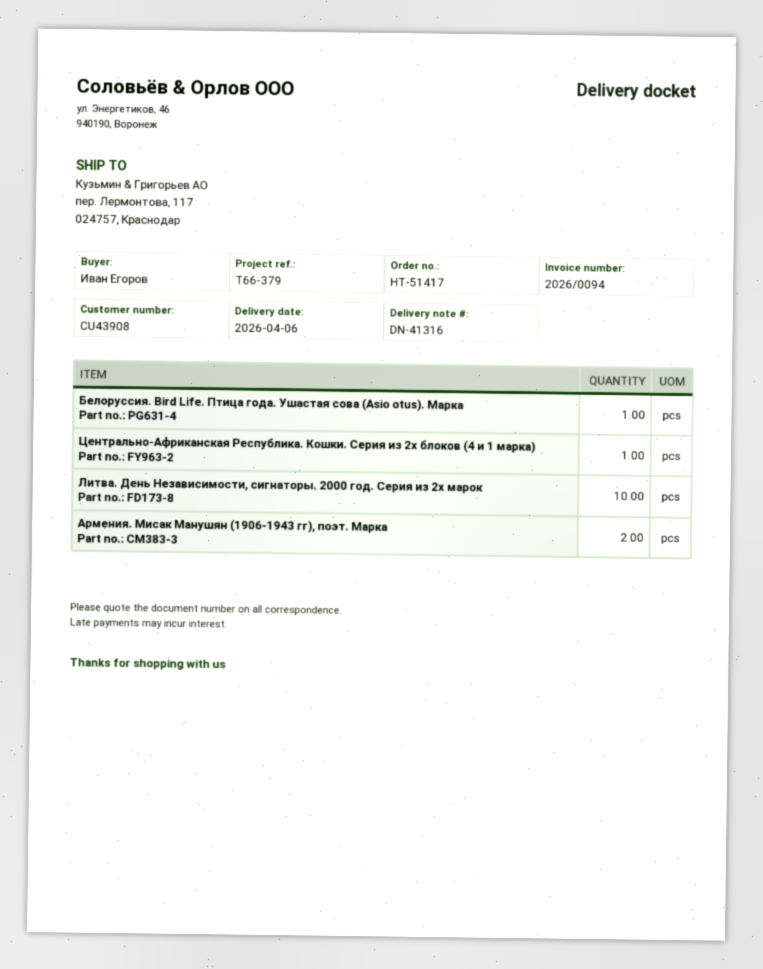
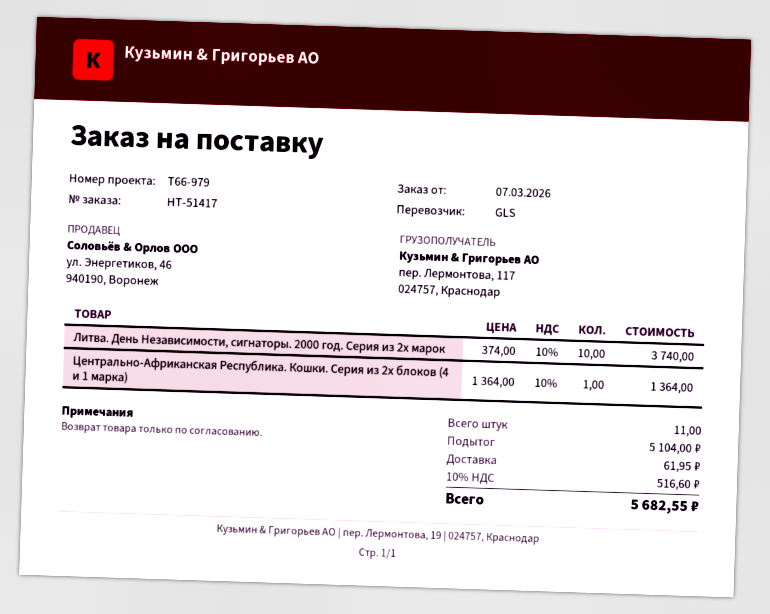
reference: T66-379 -> T66-979
Белоруссия. Bird Life. Птица года. Ушастая сова (Asio otus). Марка: 1 -> none
Армения. Мисак Манушян (1906-1943 гг), поэт. Марка: 2 -> none

